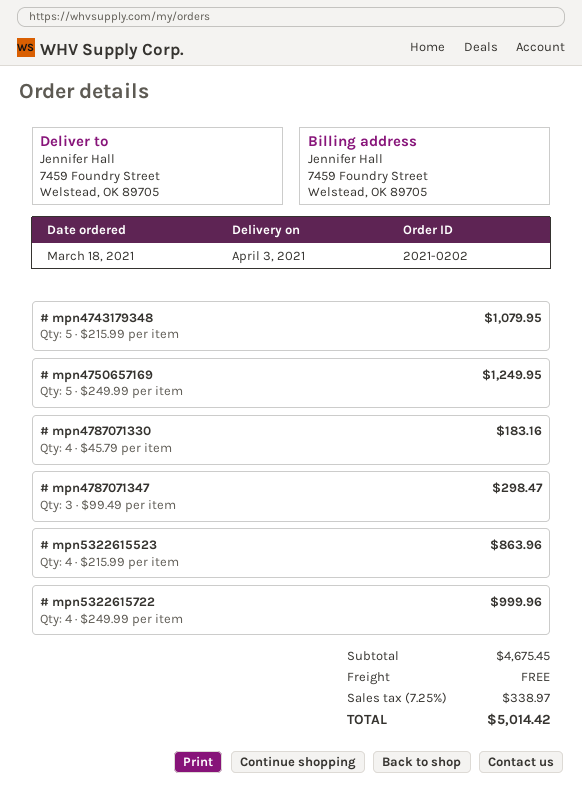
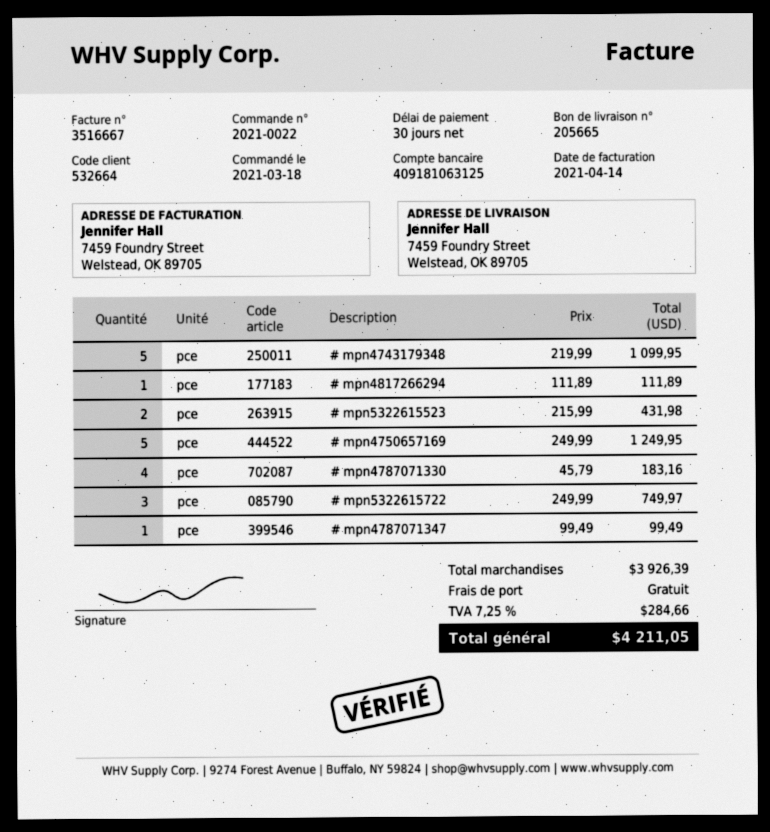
order number: 2021-0202 -> 2021-0022
# mpn4743179348: 5 x 215.99 = 1079.95 -> 5 x 219.99 = 1099.95
# mpn4787071347: 3 x 99.49 = 298.47 -> 1 x 99.49 = 99.49
# mpn5322615523: 4 x 215.99 = 863.96 -> 2 x 215.99 = 431.98
# mpn5322615722: 4 x 249.99 = 999.96 -> 3 x 249.99 = 749.97
# mpn4817266294: none -> 1 x 111.89 = 111.89
subtotal: 4675.45 -> 3926.39
tax: 7.25% = 338.97 -> 7.25% = 284.66
total: 5014.42 -> 4211.05

